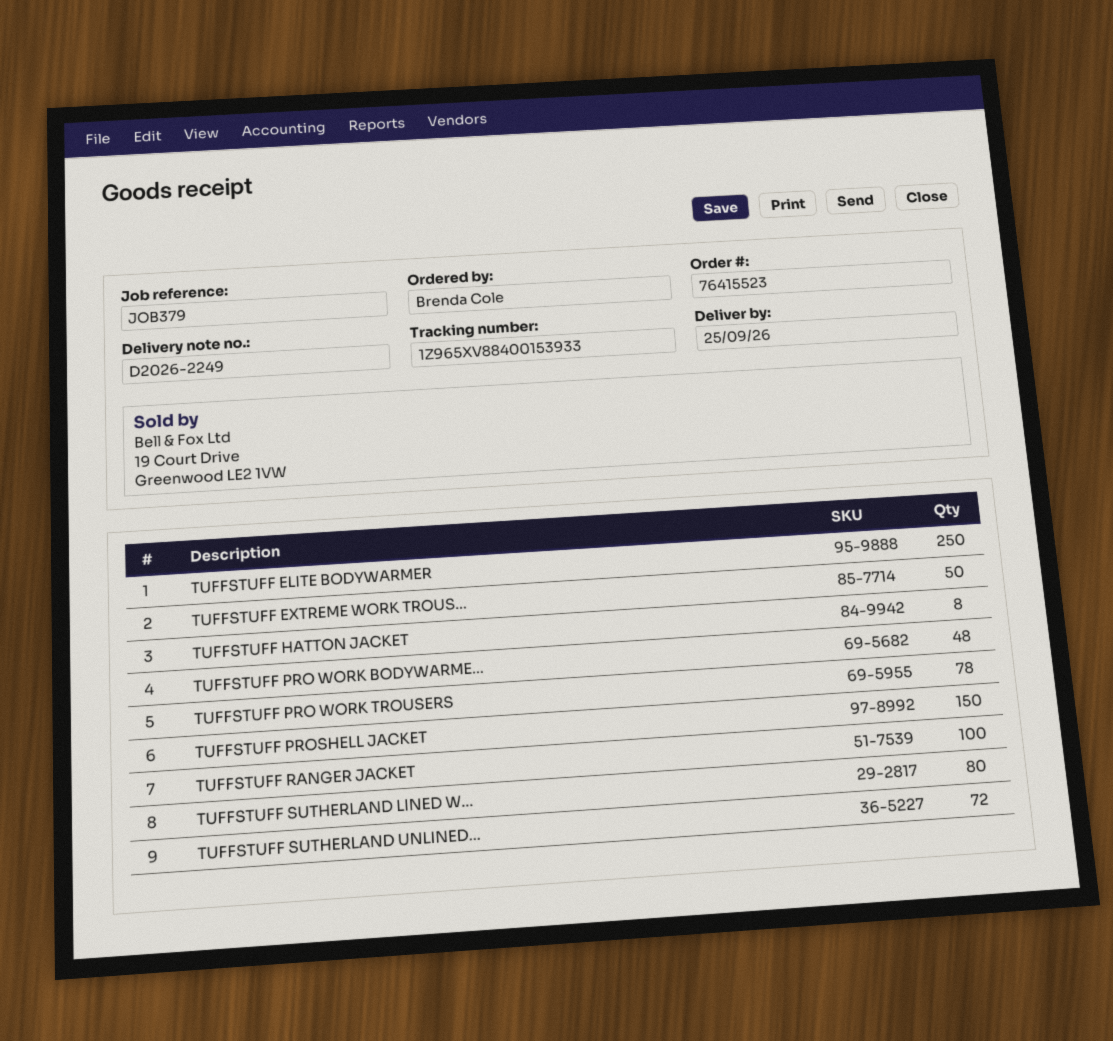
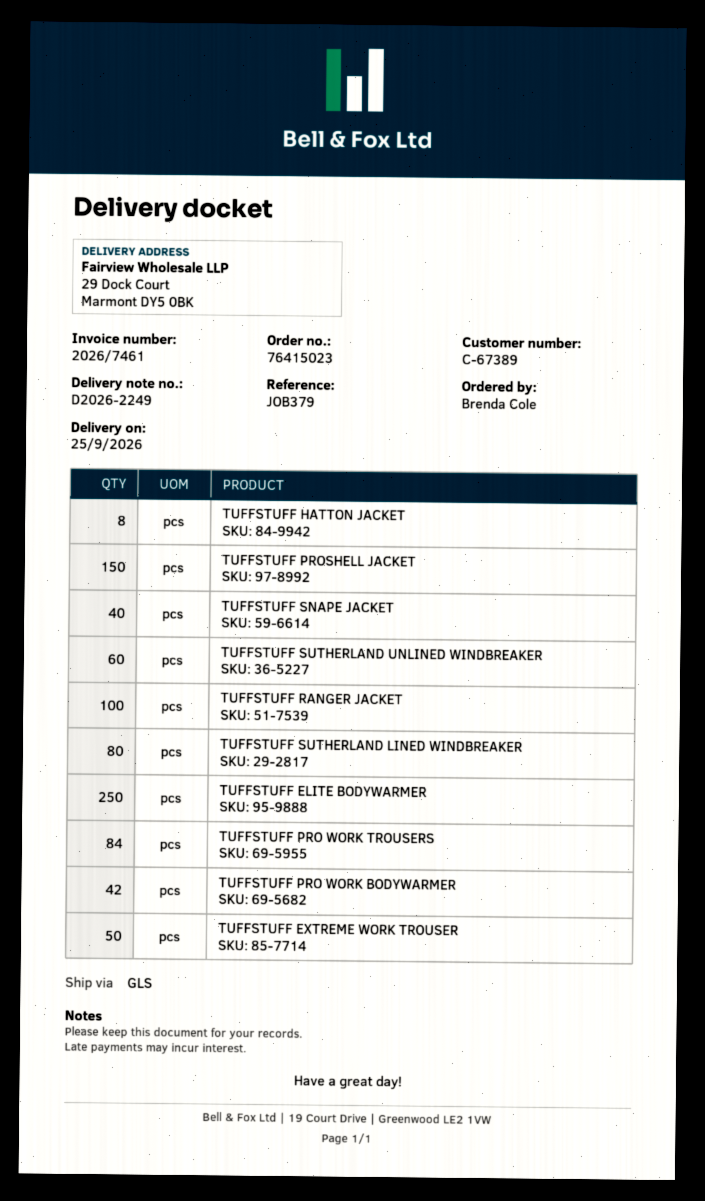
order number: 76415523 -> 76415023
TUFFSTUFF PRO WORK BODYWARME...: 48 -> 42
TUFFSTUFF PRO WORK TROUSERS: 78 -> 84
TUFFSTUFF SUTHERLAND UNLINED...: 72 -> 60
TUFFSTUFF SNAPE JACKET: none -> 40

